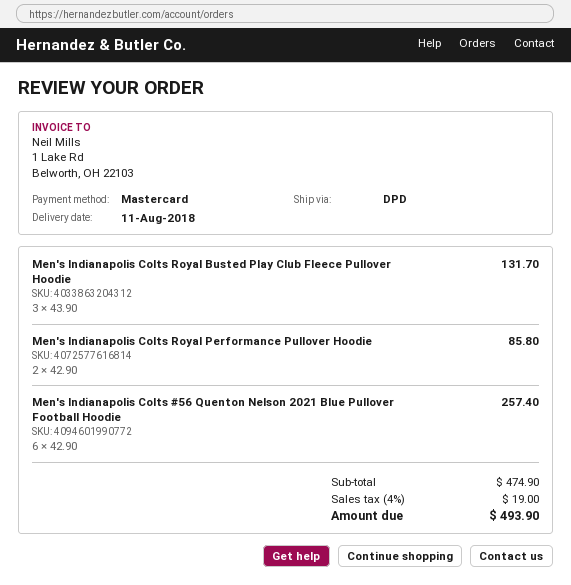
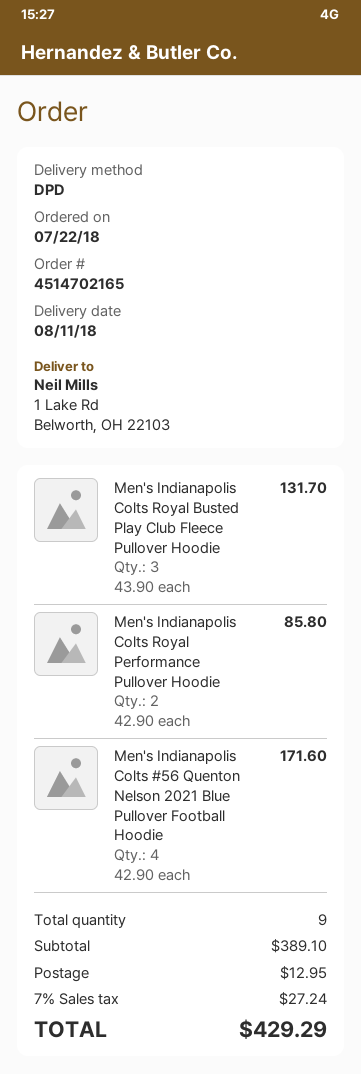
Men's Indianapolis Colts #56 Quenton Nelson 2021 Blue Pullover Football Hoodie: 6 x 42.90 = 257.40 -> 4 x 42.90 = 171.60
subtotal: 474.90 -> 389.10
shipping: none -> 12.95
tax: 4% = 19.00 -> 7% = 27.24
total: 493.90 -> 429.29

